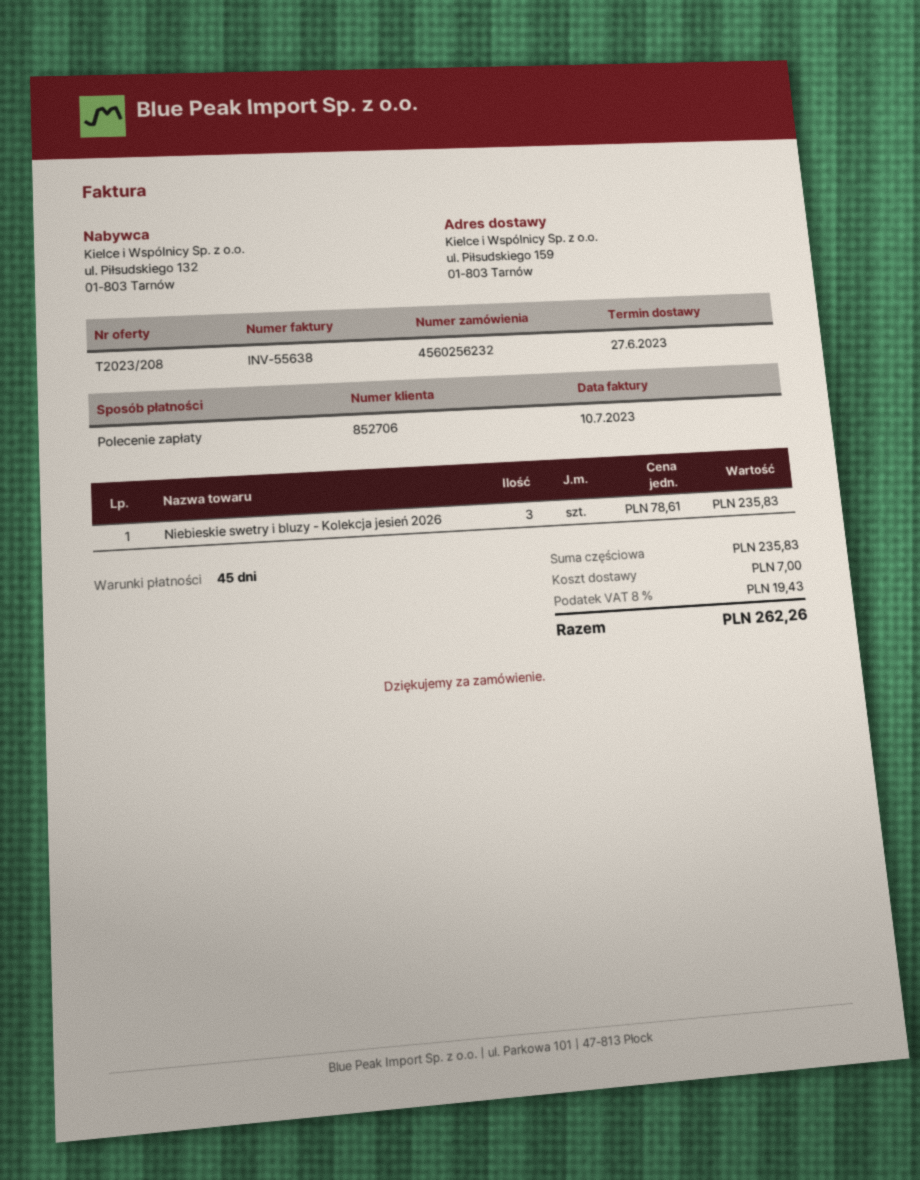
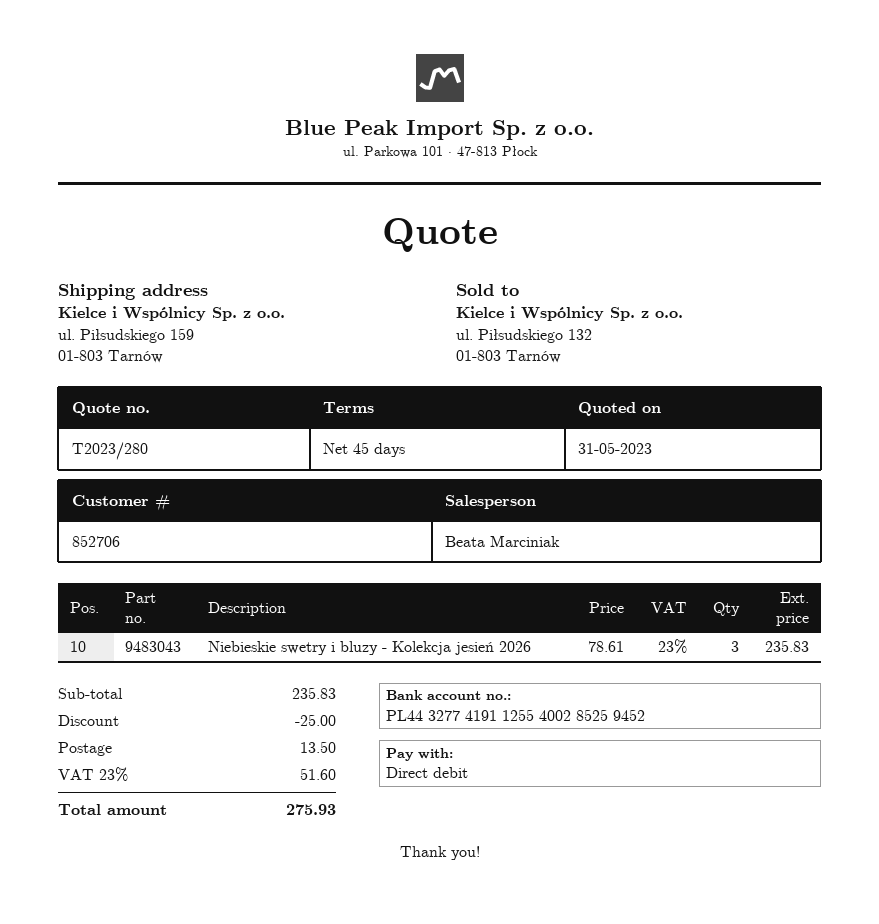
quote number: T2023/208 -> T2023/280
discount: none -> 25.00
shipping: 7.00 -> 13.50
tax: 8% = 19.43 -> 23% = 51.60
total: 262.26 -> 275.93

